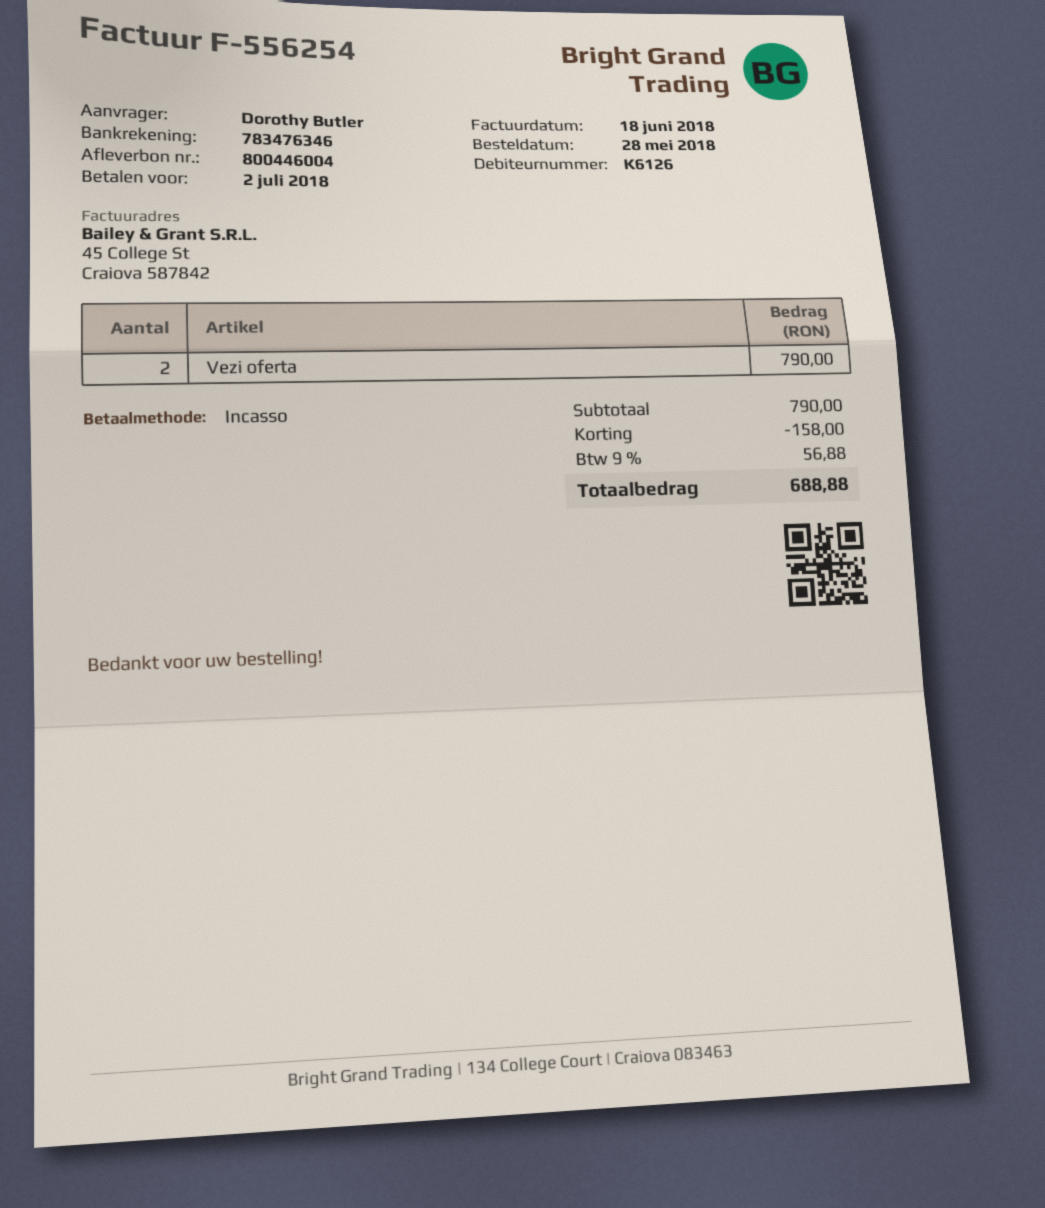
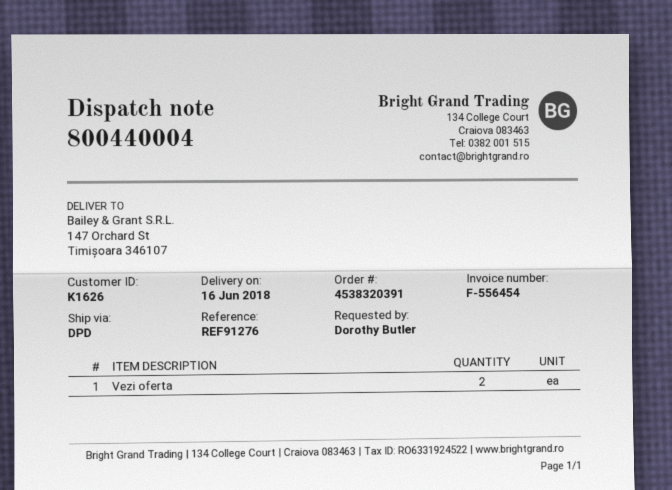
delivery note number: 800446004 -> 800440004
invoice number: F-556254 -> F-556454
customer number: K6126 -> K1626

